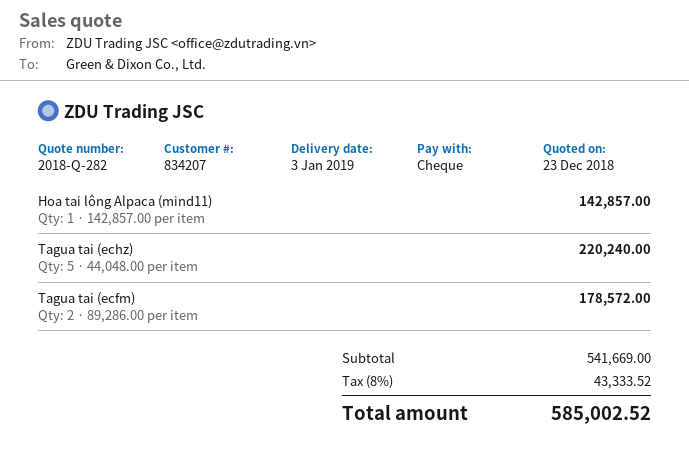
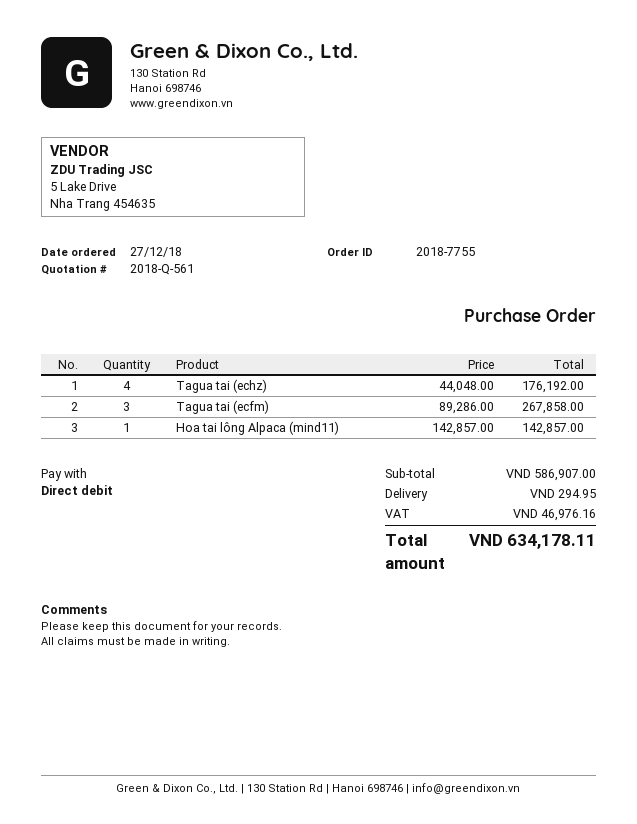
quote number: 2018-Q-282 -> 2018-Q-561
payment method: cheque -> direct debit
Tagua tai (echz): 5 x 44048.00 = 220240.00 -> 4 x 44048.00 = 176192.00
Tagua tai (ecfm): 2 x 89286.00 = 178572.00 -> 3 x 89286.00 = 267858.00
subtotal: 541669.00 -> 586907.00
shipping: none -> 294.95
tax: 43333.52 -> 46976.16
total: 585002.52 -> 634178.11

